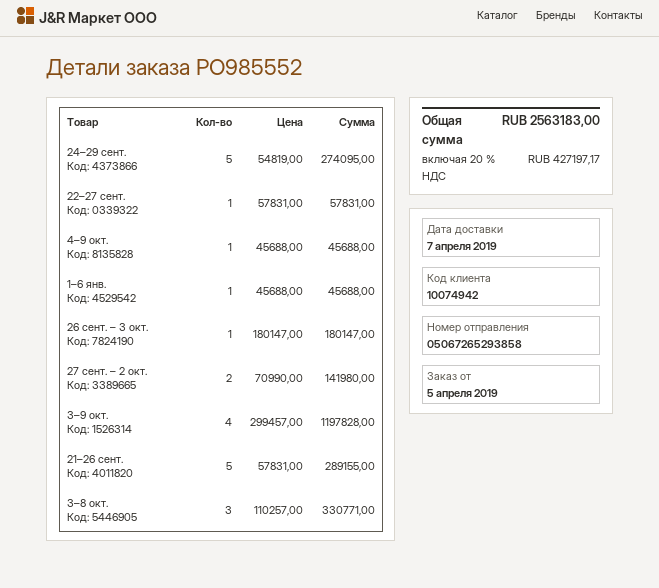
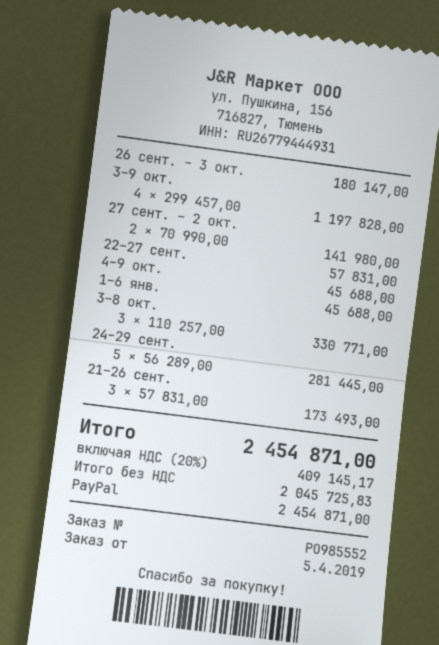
24–29 сент.: 5 x 54819.00 = 274095.00 -> 5 x 56289.00 = 281445.00
21–26 сент.: 5 x 57831.00 = 289155.00 -> 3 x 57831.00 = 173493.00
tax: 20% = 427197.17 -> 20% = 409145.17
total: 2563183.00 -> 2454871.00

